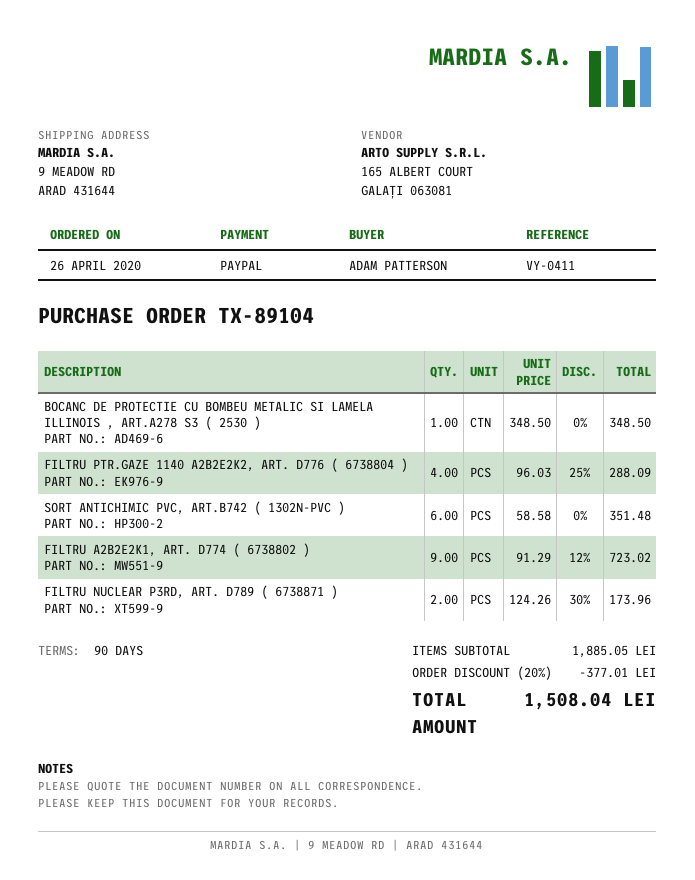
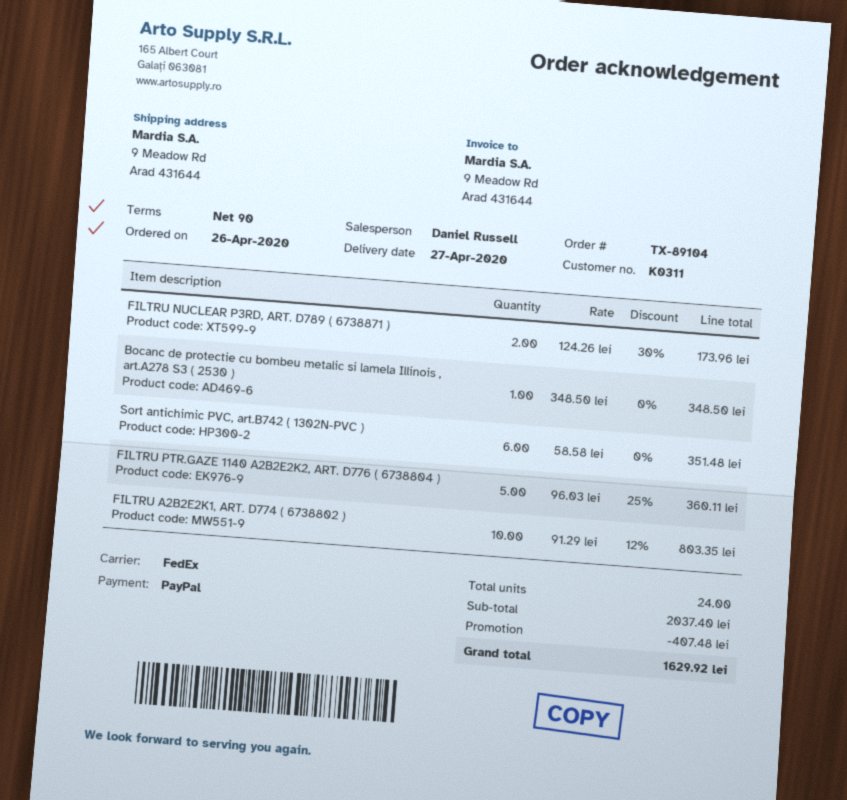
FILTRU PTR.GAZE 1140 A2B2E2K2, ART. D776 ( 6738804 ): 4 x 96.03 - 25% = 288.09 -> 5 x 96.03 - 25% = 360.11
FILTRU A2B2E2K1, ART. D774 ( 6738802 ): 9 x 91.29 - 12% = 723.02 -> 10 x 91.29 - 12% = 803.35
subtotal: 1885.05 -> 2037.40
discount: 377.01 -> 407.48
total: 1508.04 -> 1629.92

